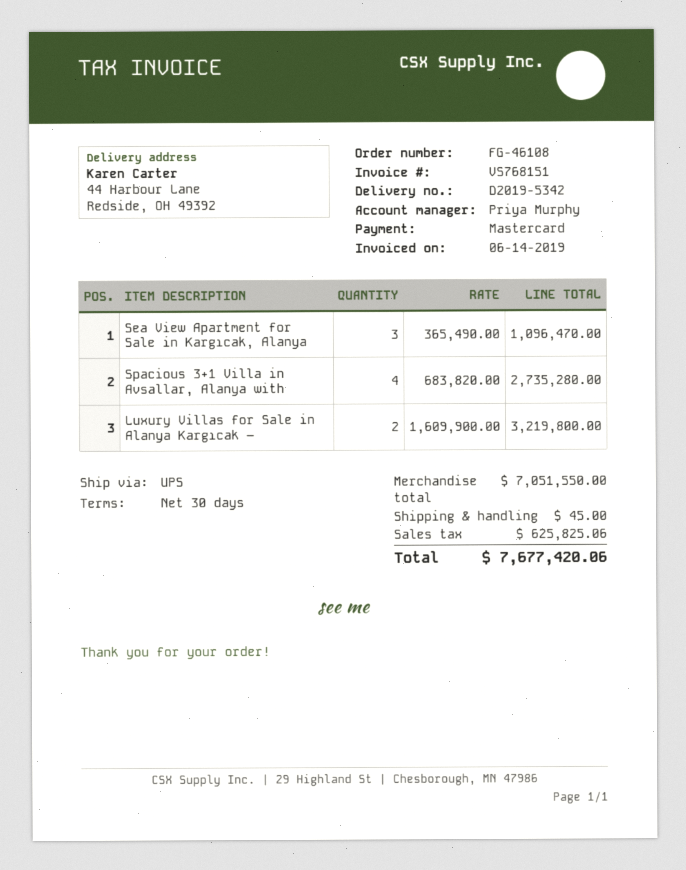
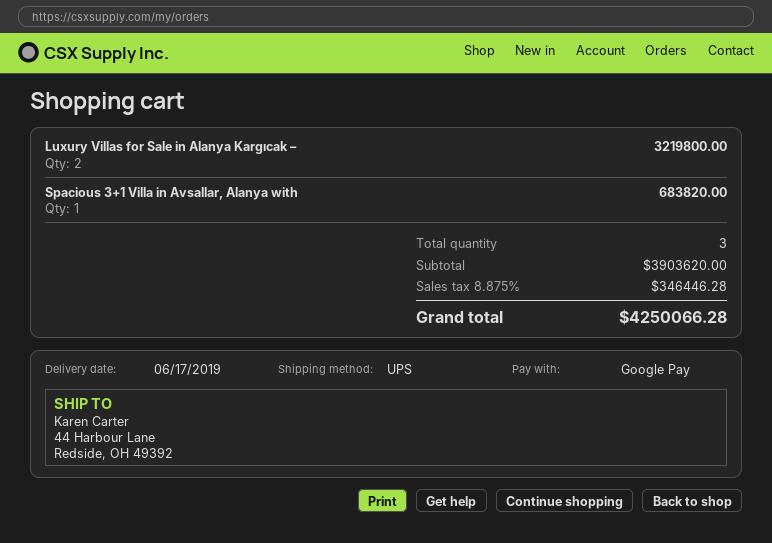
payment method: Mastercard -> Google Pay
Sea View Apartment for Sale in Kargıcak, Alanya: 3 for 1096470.00 -> none
Spacious 3+1 Villa in Avsallar, Alanya with: 4 for 2735280.00 -> 1 for 683820.00
subtotal: 7051550.00 -> 3903620.00
shipping: 45.00 -> none
tax: 625825.06 -> 346446.28
total: 7677420.06 -> 4250066.28

